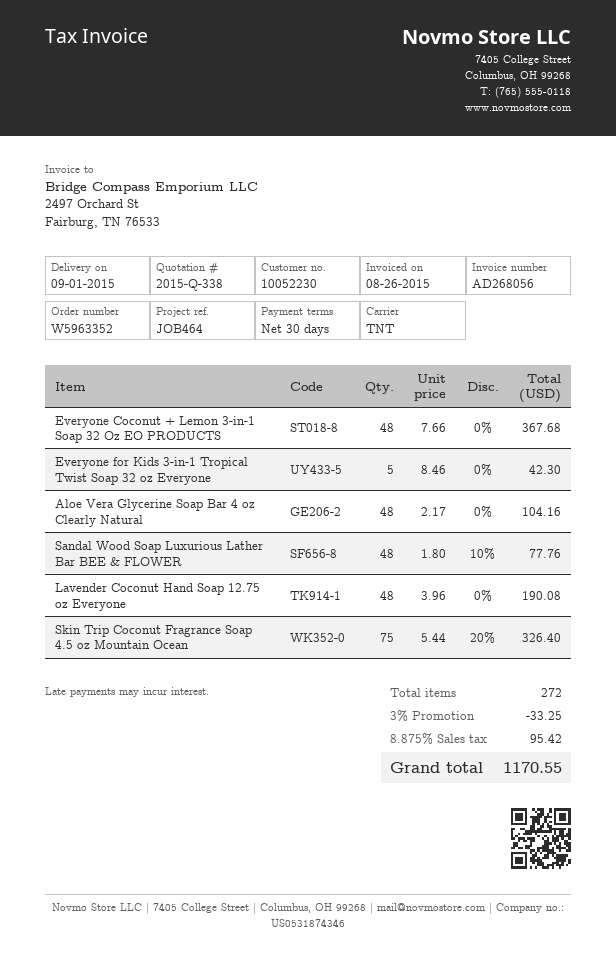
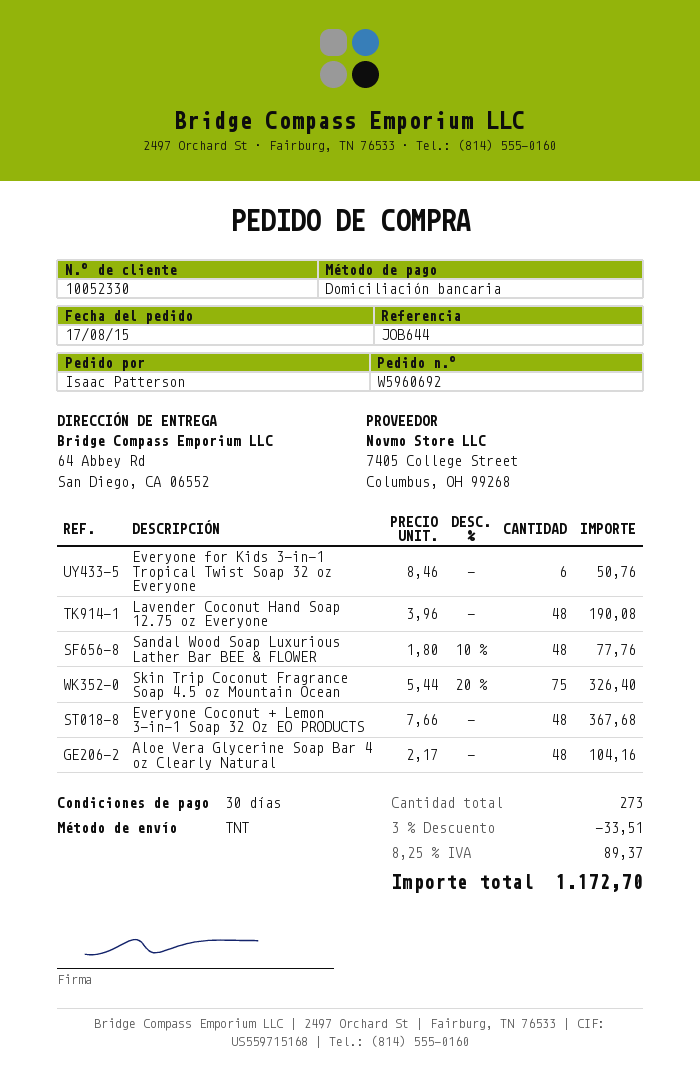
order number: W5963352 -> W5960692
customer number: 10052230 -> 10052330
reference: JOB464 -> JOB644
Everyone for Kids 3-in-1 Tropical Twist Soap 32 oz Everyone: 5 x 8.46 = 42.30 -> 6 x 8.46 = 50.76
total quantity: 272 -> 273
discount: 3% = 33.25 -> 3% = 33.51
tax: 8.875% = 95.42 -> 8.25% = 89.37
total: 1170.55 -> 1172.70

